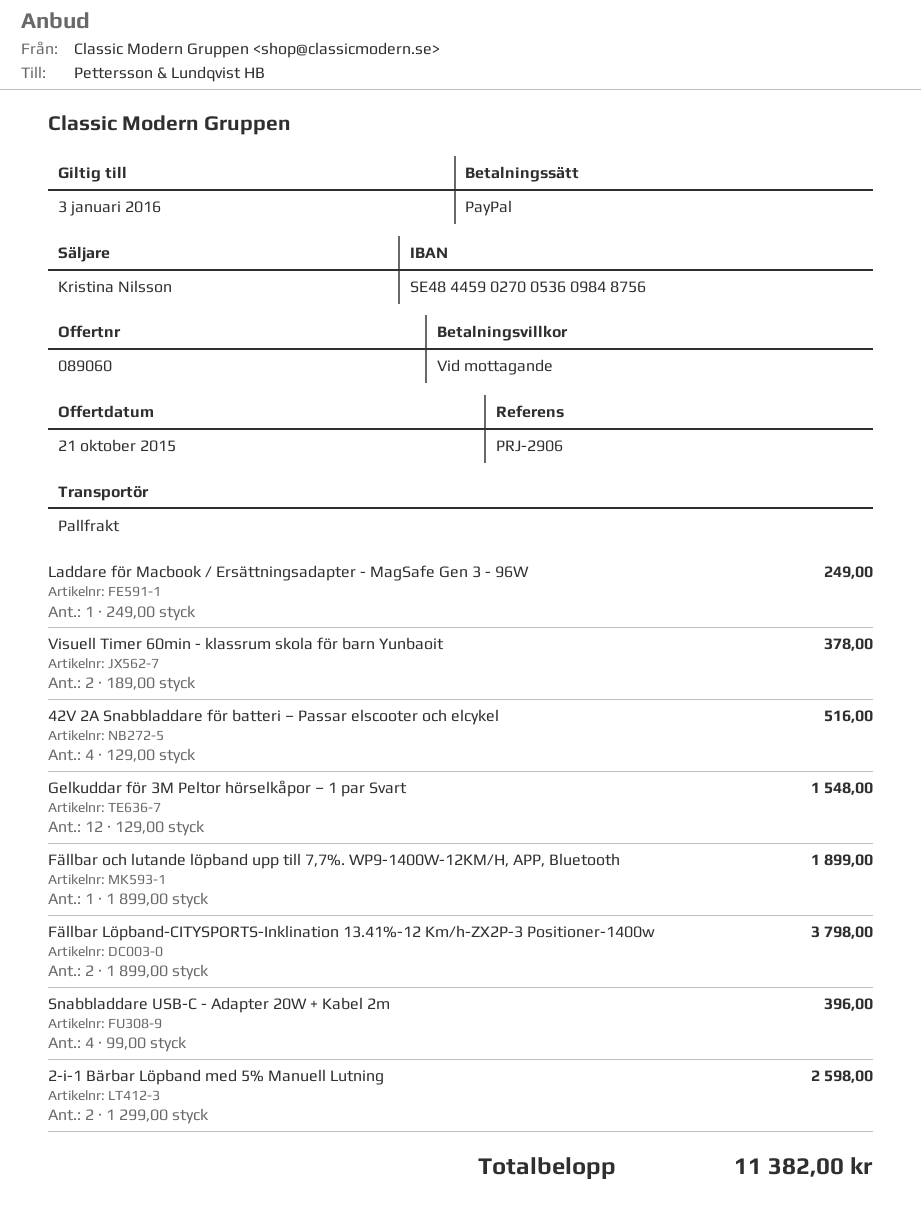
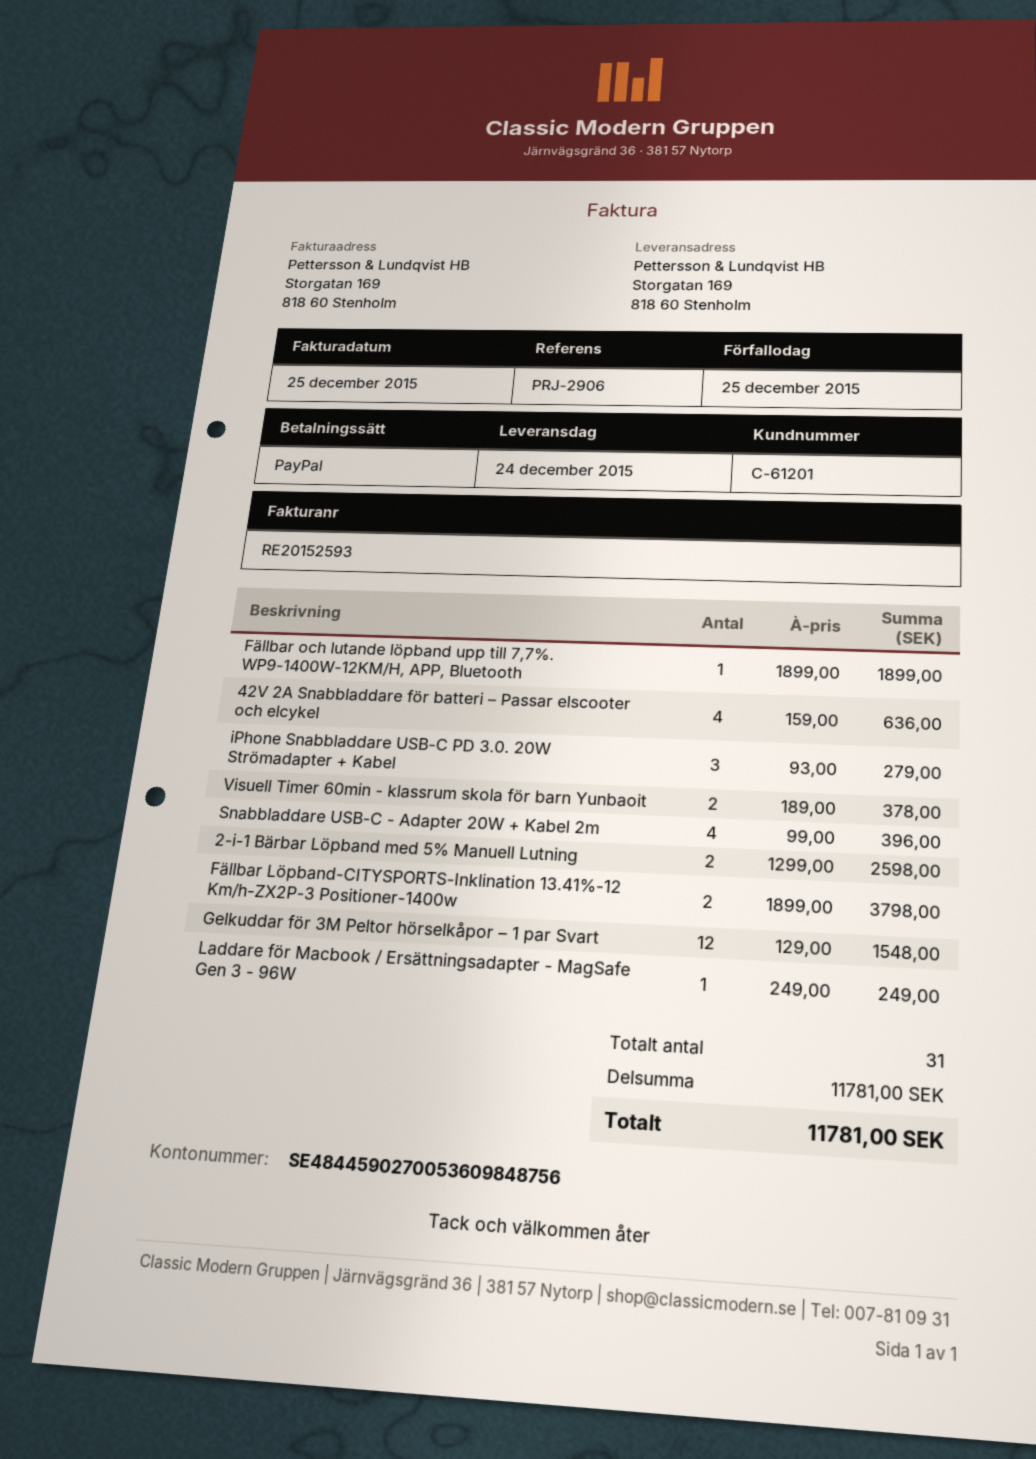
42V 2A Snabbladdare för batteri – Passar elscooter och elcykel: 4 x 129.00 = 516.00 -> 4 x 159.00 = 636.00
iPhone Snabbladdare USB-C PD 3.0. 20W Strömadapter + Kabel: none -> 3 x 93.00 = 279.00
total: 11382.00 -> 11781.00

